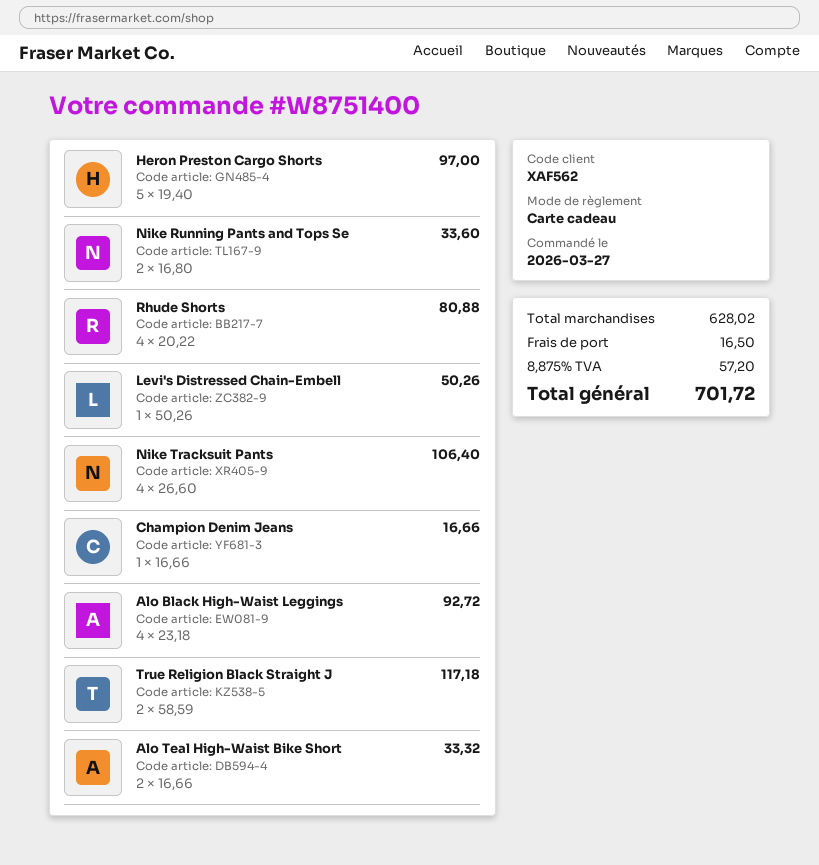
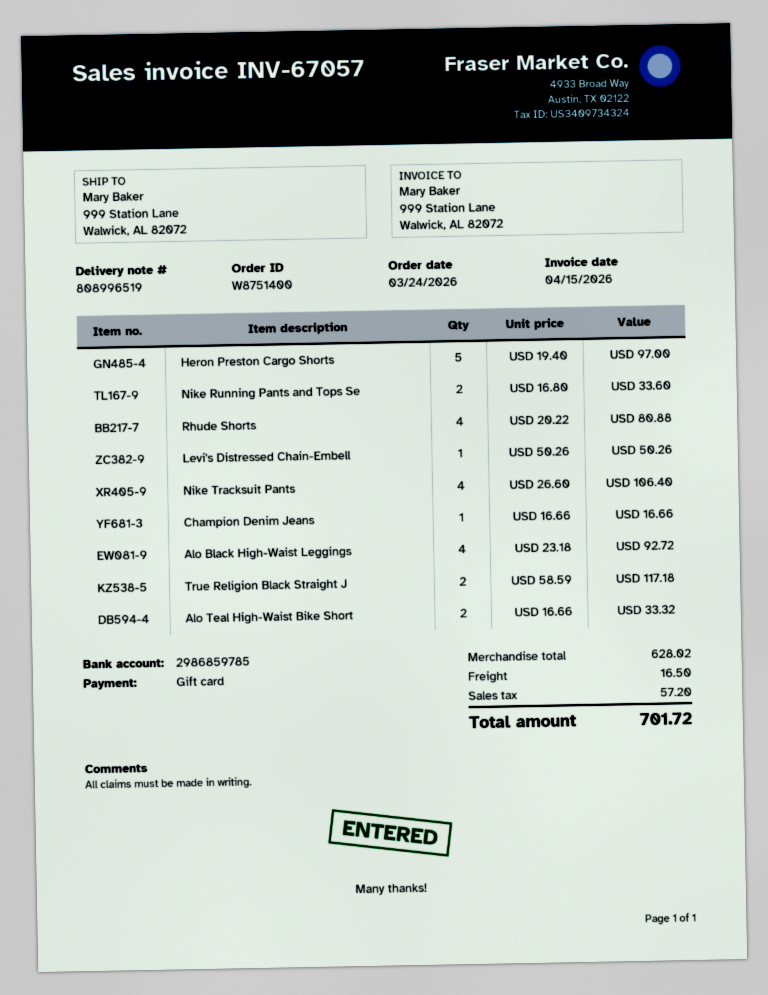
order date: 2026-03-27 -> 2026-03-24

